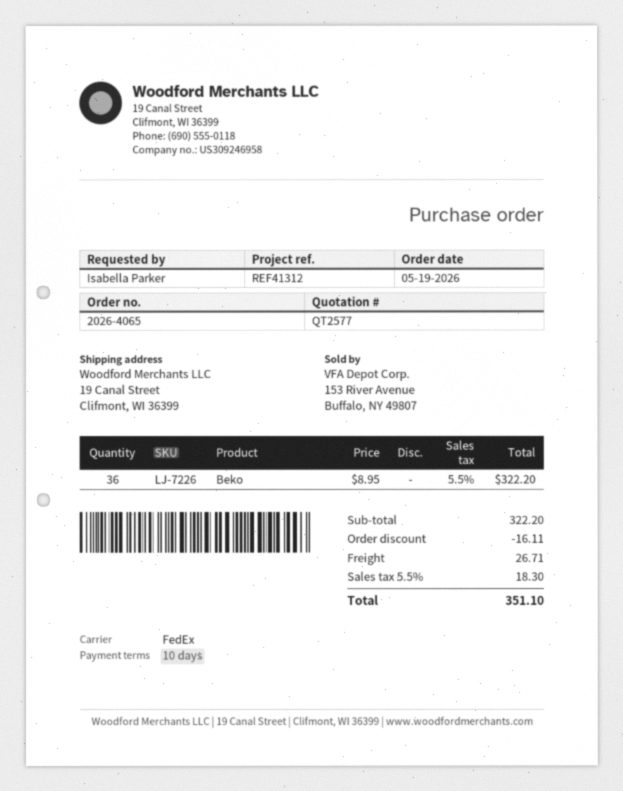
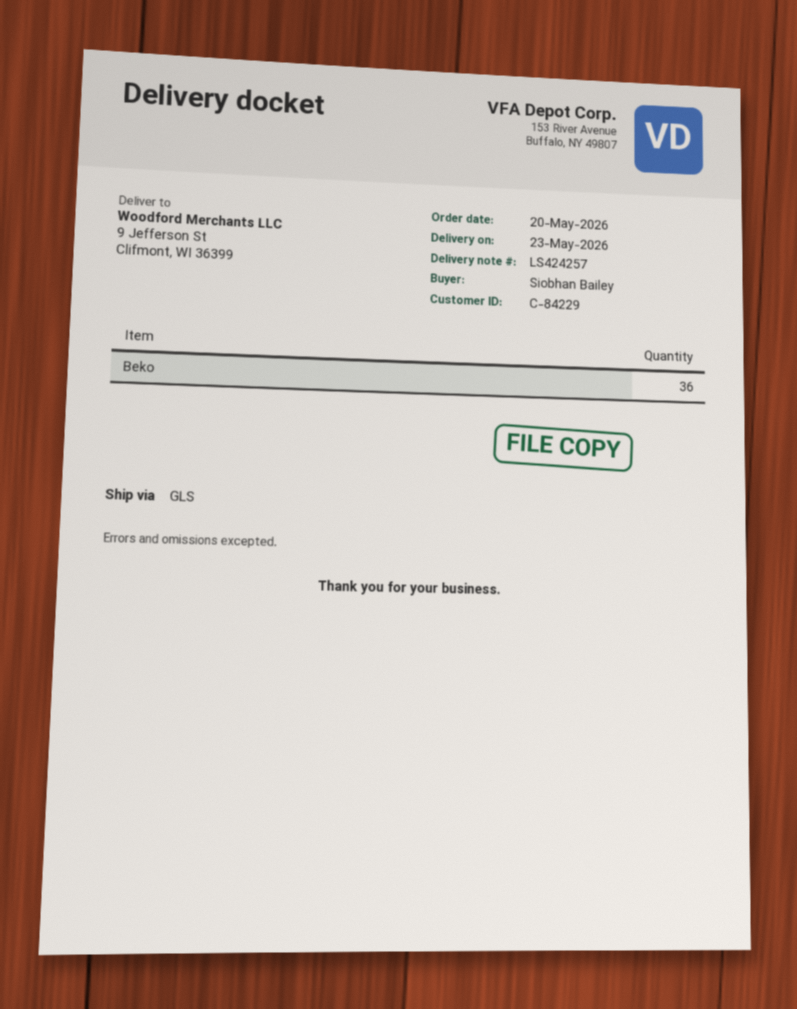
order date: 2026-05-19 -> 2026-05-20
ordered by: Isabella Parker -> Siobhan Bailey
shipping method: FedEx -> GLS
ship to: 19 Canal Street, Clifmont, WI 36399 -> 9 Jefferson St, Clifmont, WI 36399

